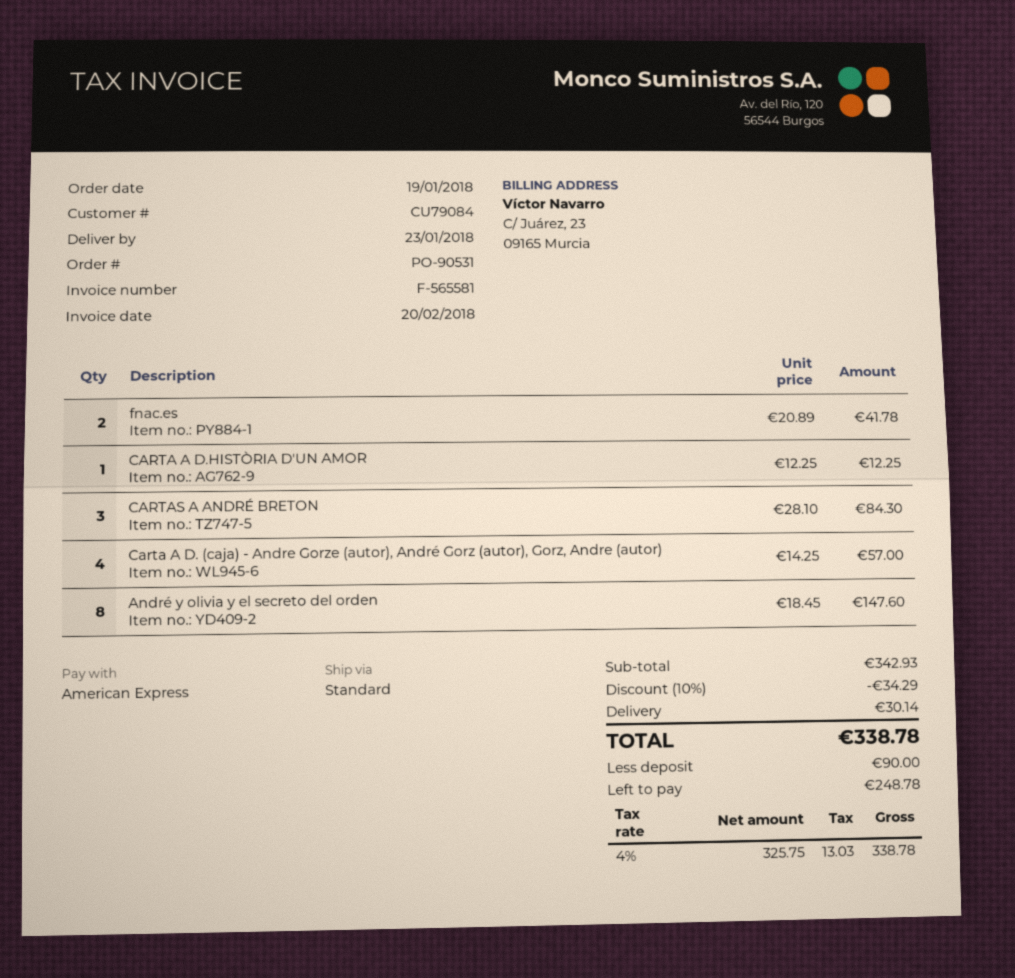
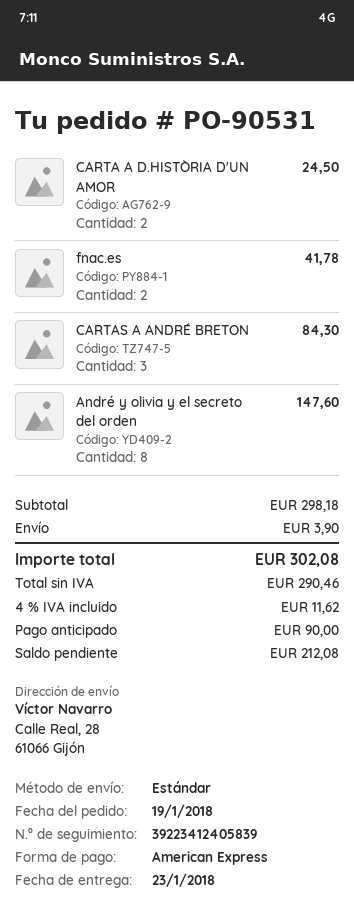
CARTA A D.HISTÒRIA D'UN AMOR: 1 for 12.25 -> 2 for 24.50
Carta A D. (caja) - Andre Gorze (autor), André Gorz (autor), Gorz, Andre (autor): 4 for 57.00 -> none
subtotal: 342.93 -> 298.18
discount: 10% = 34.29 -> none
shipping: 30.14 -> 3.90
net: 325.75 -> 290.46
tax: 4% = 13.03 -> 4% = 11.62
total: 338.78 -> 302.08
balance: 248.78 -> 212.08

